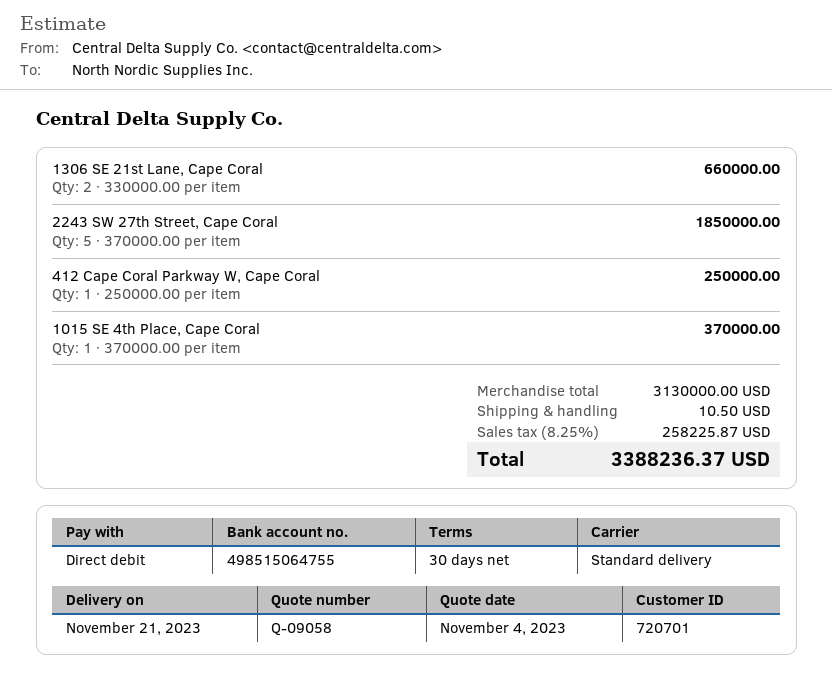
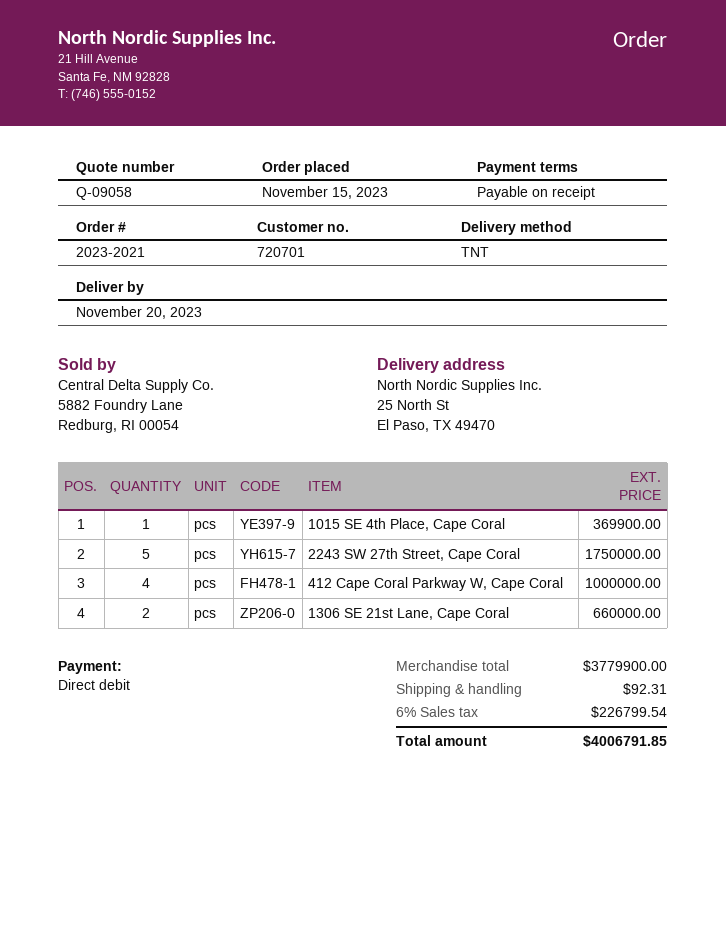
delivery date: 2023-11-21 -> 2023-11-20
payment terms: 30 days -> on receipt
shipping method: standard -> TNT
2243 SW 27th Street, Cape Coral: 5 for 1850000.00 -> 5 for 1750000.00
412 Cape Coral Parkway W, Cape Coral: 1 for 250000.00 -> 4 for 1000000.00
1015 SE 4th Place, Cape Coral: 1 for 370000.00 -> 1 for 369900.00
subtotal: 3130000.00 -> 3779900.00
shipping: 10.50 -> 92.31
tax: 8.25% = 258225.87 -> 6% = 226799.54
total: 3388236.37 -> 4006791.85

